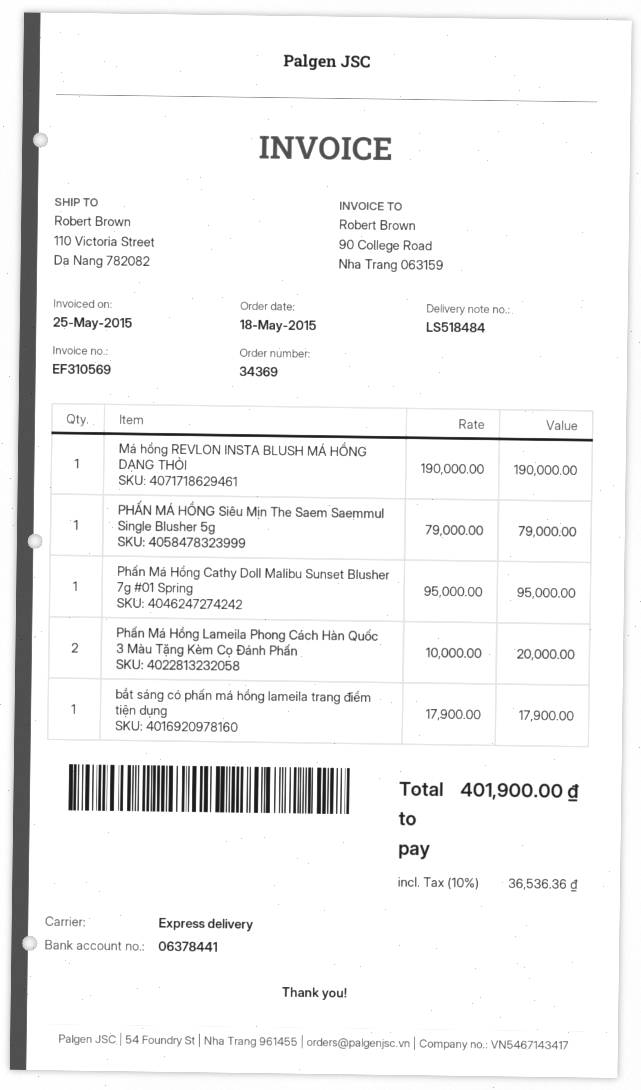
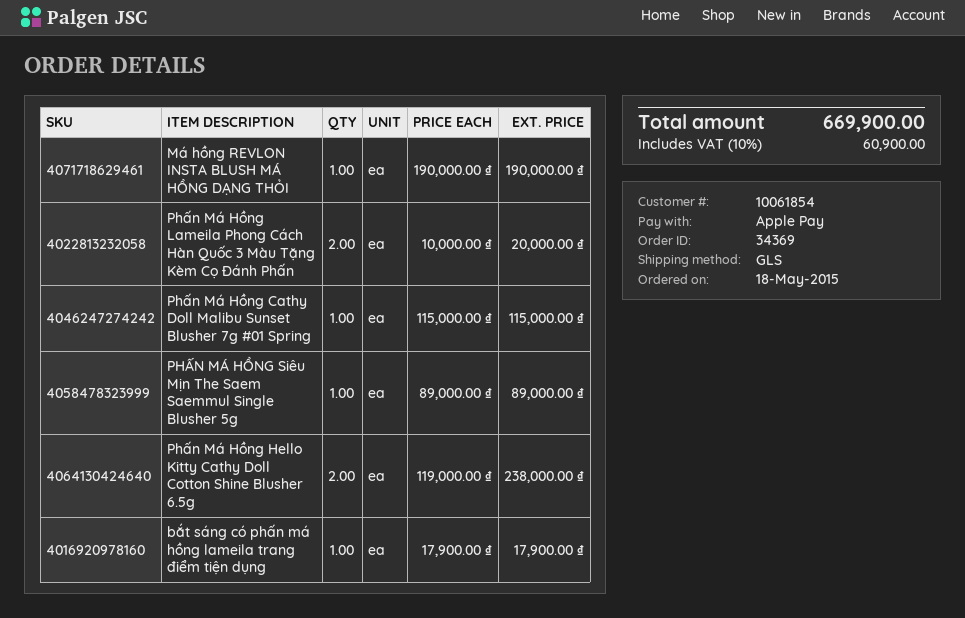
shipping method: express -> GLS
PHẤN MÁ HỒNG Siêu Mịn The Saem Saemmul Single Blusher 5g: 1 x 79000.00 = 79000.00 -> 1 x 89000.00 = 89000.00
Phấn Má Hồng Cathy Doll Malibu Sunset Blusher 7g #01 Spring: 1 x 95000.00 = 95000.00 -> 1 x 115000.00 = 115000.00
Phấn Má Hồng Hello Kitty Cathy Doll Cotton Shine Blusher 6.5g: none -> 2 x 119000.00 = 238000.00
tax: 10% = 36536.36 -> 10% = 60900.00
total: 401900.00 -> 669900.00

